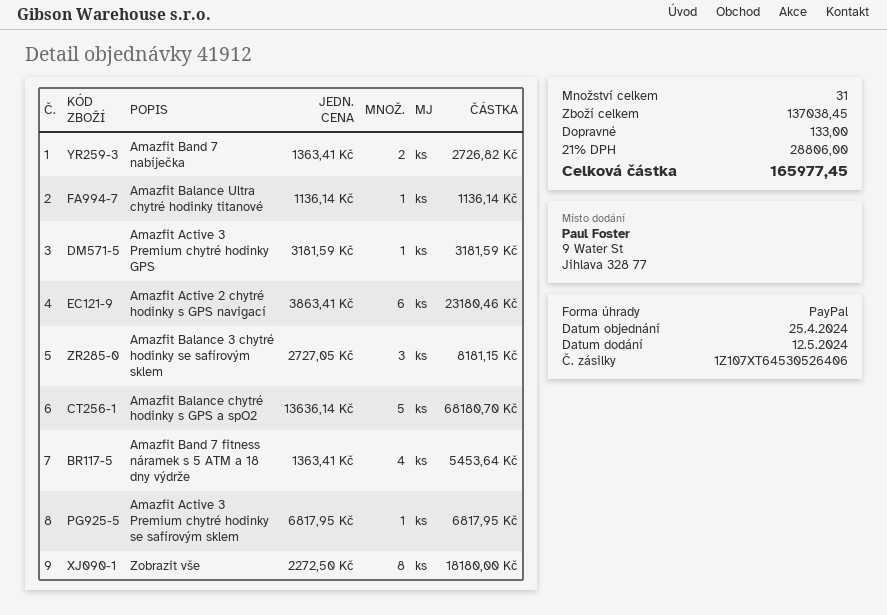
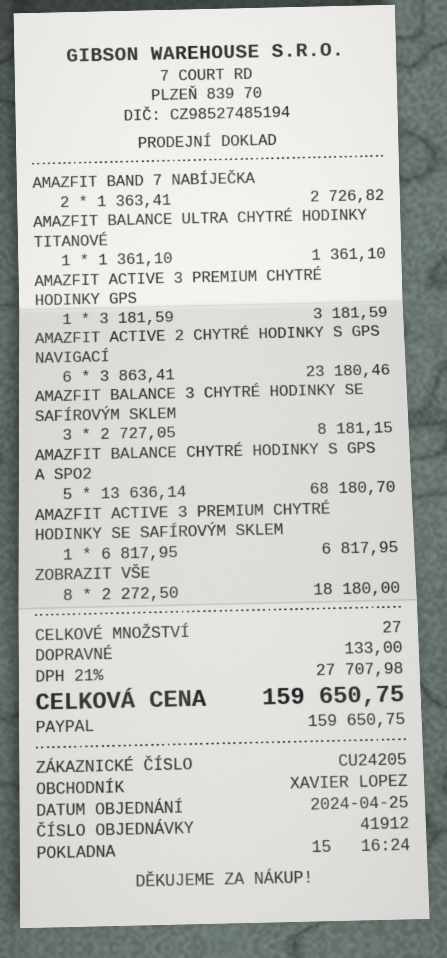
Amazfit Balance Ultra chytré hodinky titanové: 1 x 1136.14 = 1136.14 -> 1 x 1361.10 = 1361.10
Amazfit Band 7 fitness náramek s 5 ATM a 18 dny výdrže: 4 x 1363.41 = 5453.64 -> none
total quantity: 31 -> 27
tax: 21% = 28806.00 -> 21% = 27707.98
total: 165977.45 -> 159650.75

